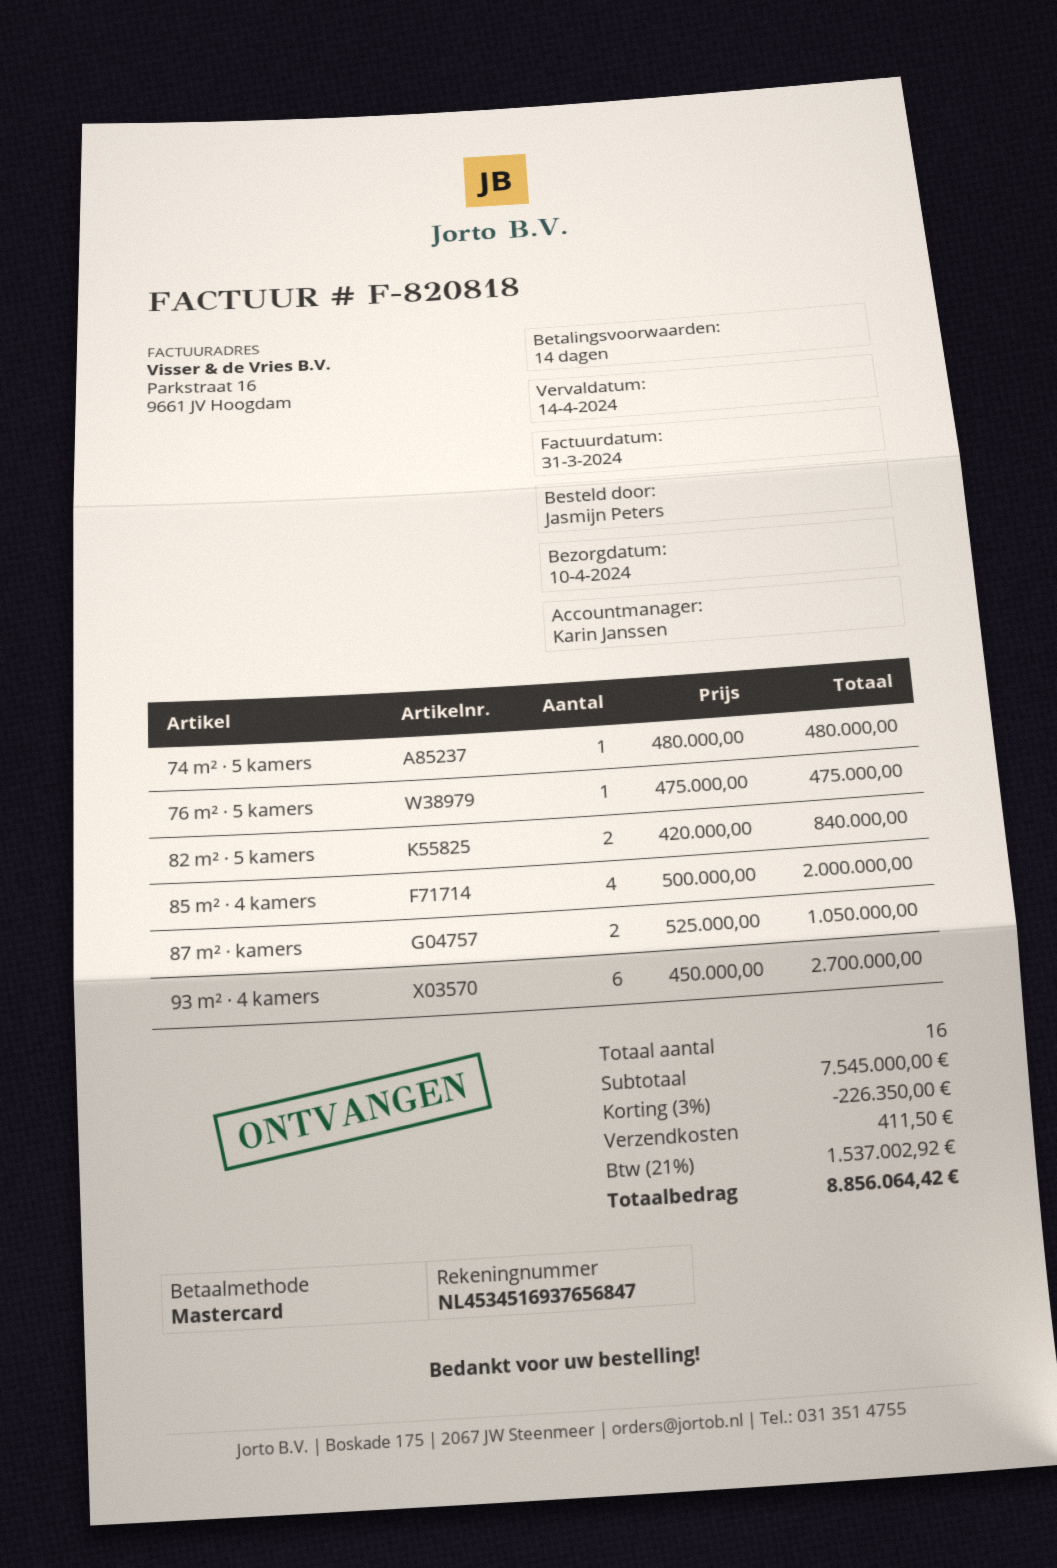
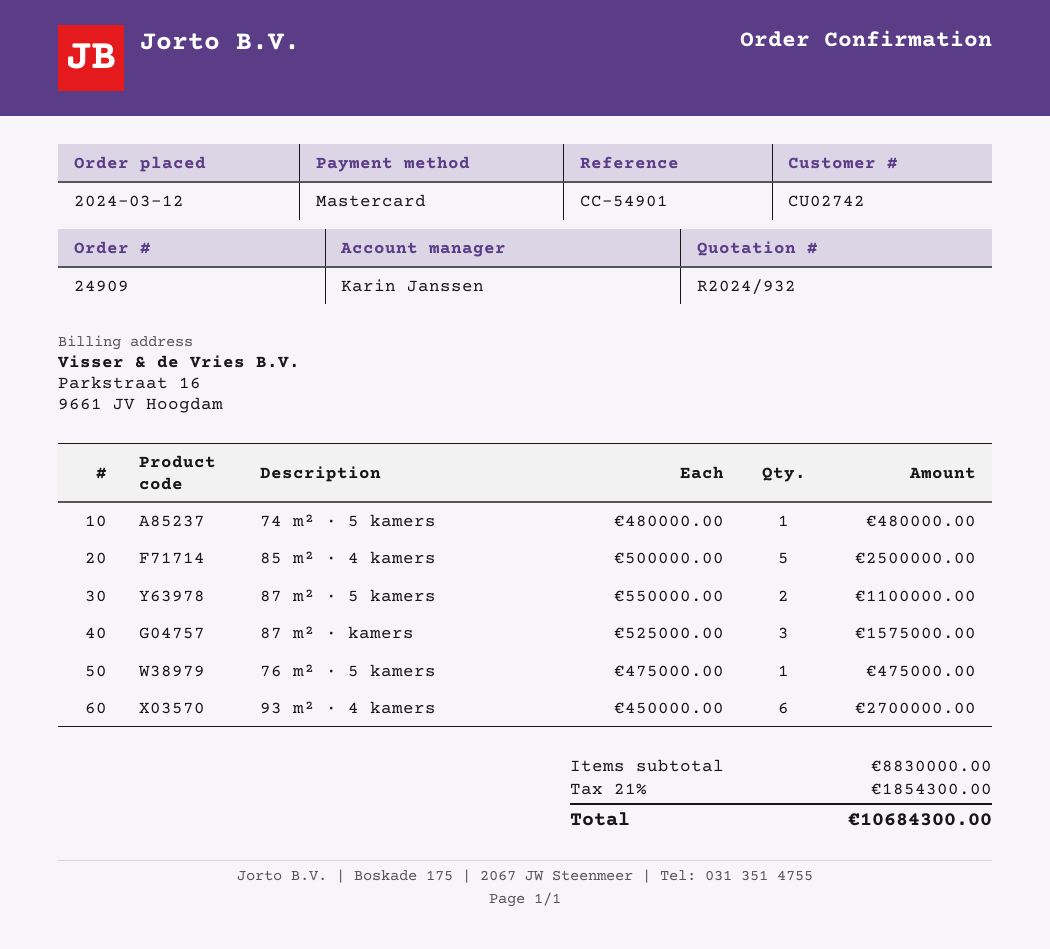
82 m² · 5 kamers: 2 x 420000.00 = 840000.00 -> none
85 m² · 4 kamers: 4 x 500000.00 = 2000000.00 -> 5 x 500000.00 = 2500000.00
87 m² · kamers: 2 x 525000.00 = 1050000.00 -> 3 x 525000.00 = 1575000.00
87 m² · 5 kamers: none -> 2 x 550000.00 = 1100000.00
subtotal: 7545000.00 -> 8830000.00
discount: 3% = 226350.00 -> none
shipping: 411.50 -> none
tax: 21% = 1537002.92 -> 21% = 1854300.00
total: 8856064.42 -> 10684300.00

